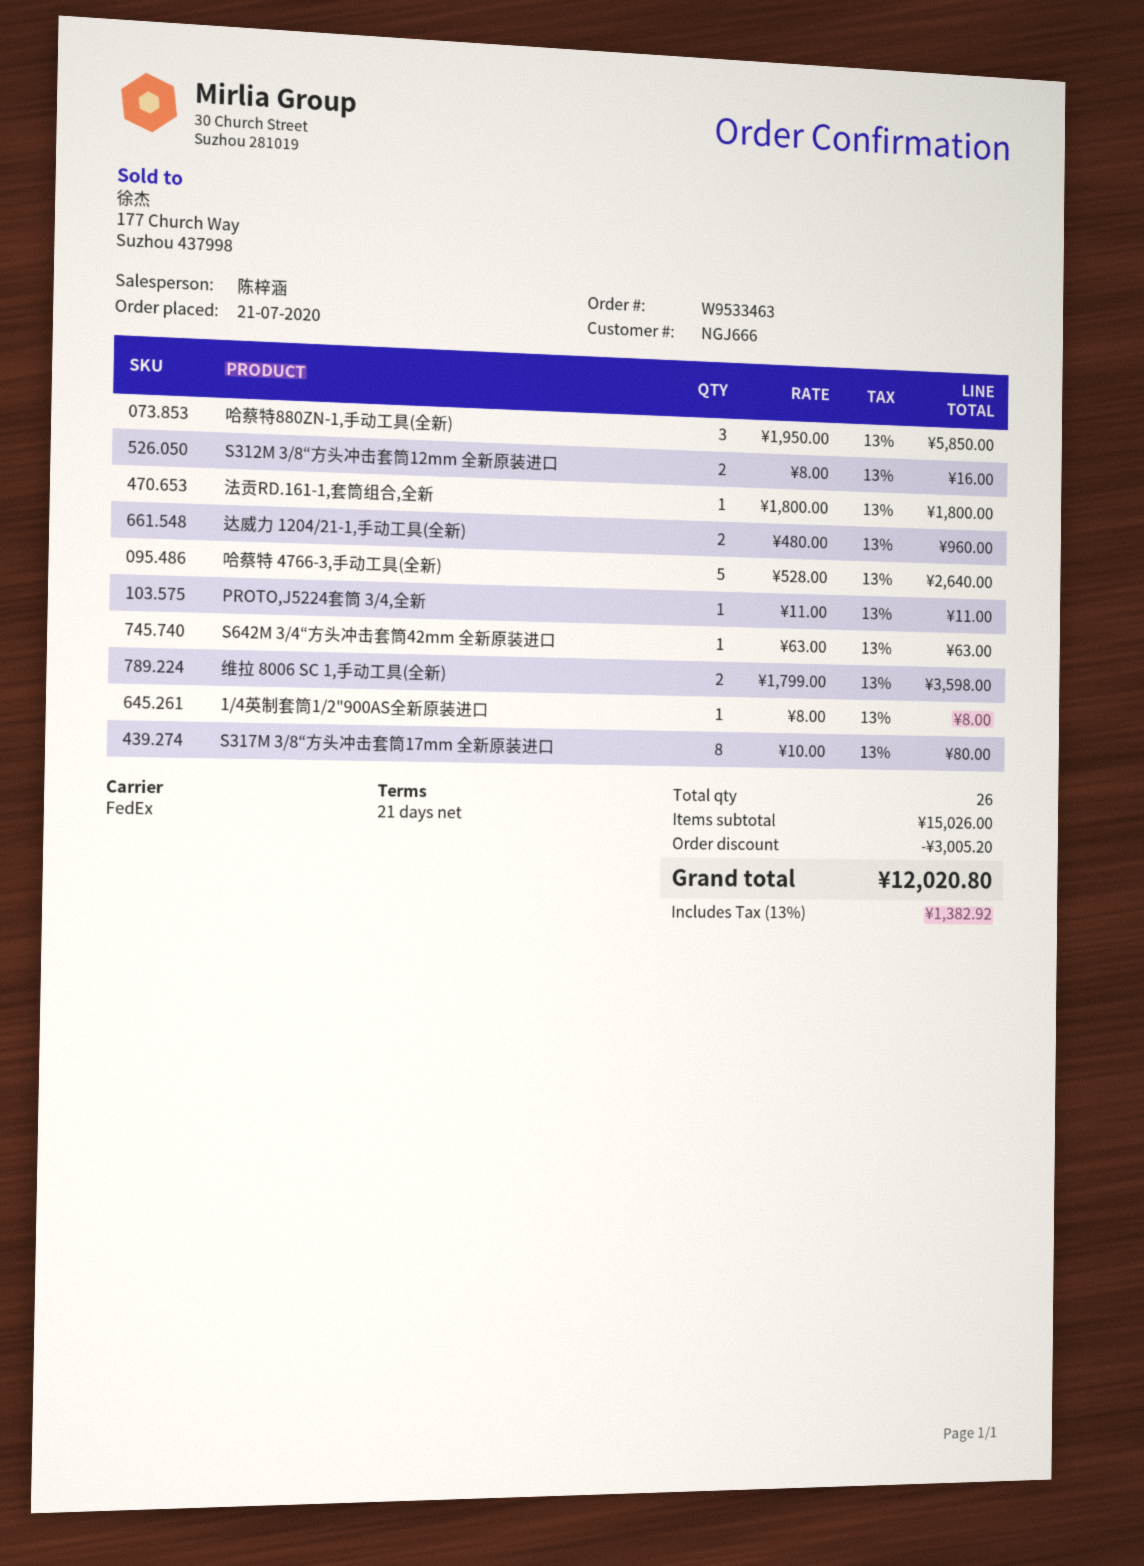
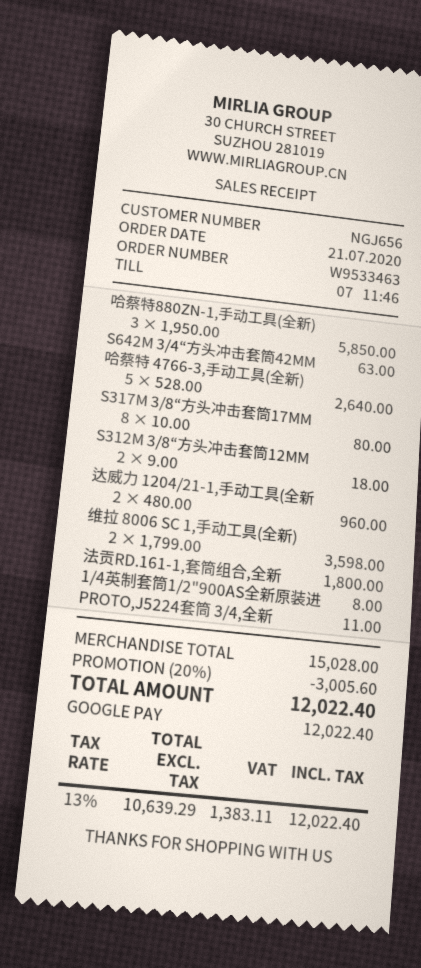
customer number: NGJ666 -> NGJ656
S312M 3/8“方头冲击套筒12mm 全新原装进口: 2 x 8.00 = 16.00 -> 2 x 9.00 = 18.00
subtotal: 15026.00 -> 15028.00
discount: 3005.20 -> 3005.60
tax: 13% = 1382.92 -> 13% = 1383.11
total: 12020.80 -> 12022.40

